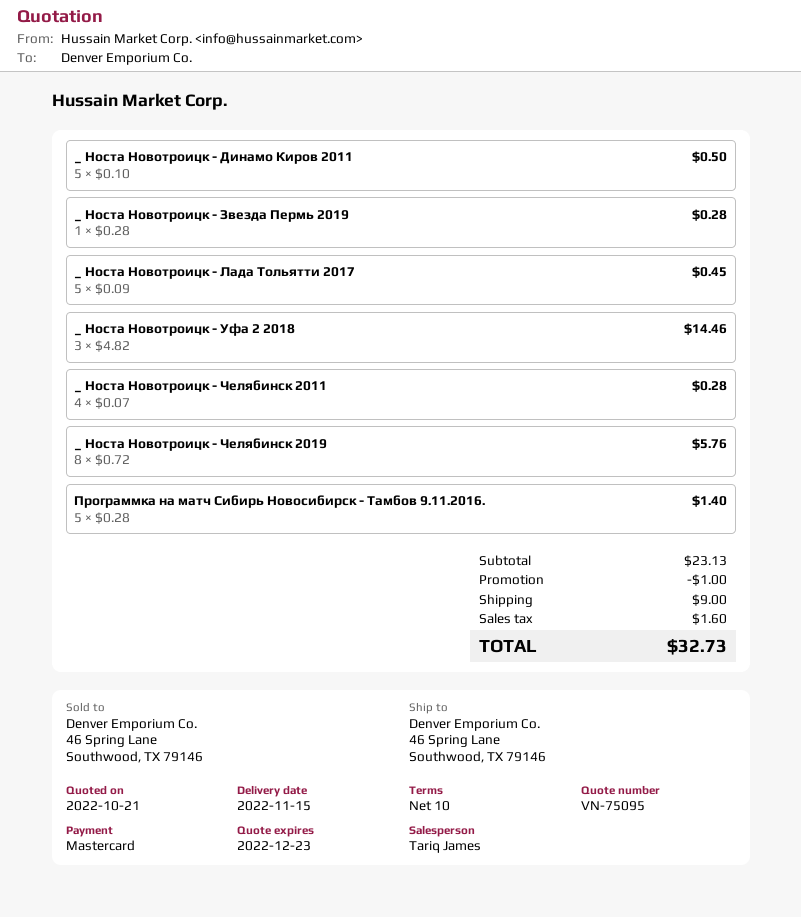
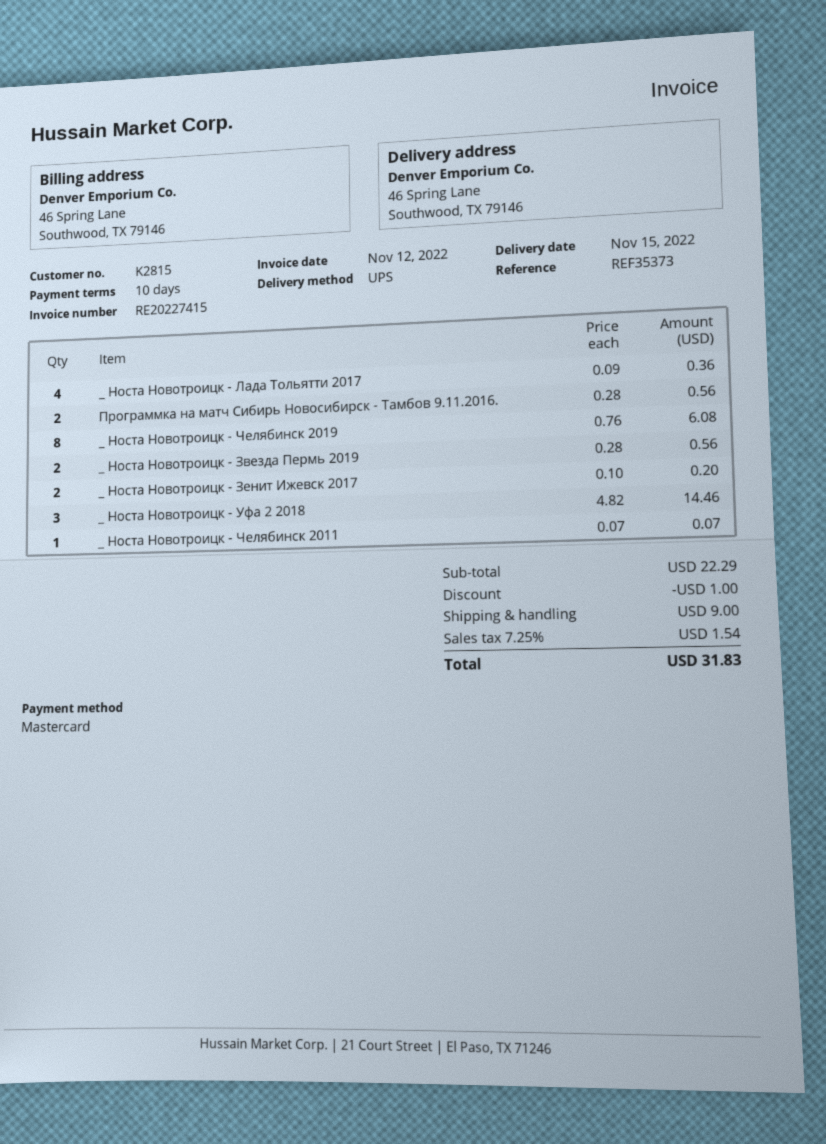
_ Носта Новотроицк - Динамо Киров 2011: 5 x 0.10 = 0.50 -> none
_ Носта Новотроицк - Звезда Пермь 2019: 1 x 0.28 = 0.28 -> 2 x 0.28 = 0.56
_ Носта Новотроицк - Лада Тольятти 2017: 5 x 0.09 = 0.45 -> 4 x 0.09 = 0.36
_ Носта Новотроицк - Челябинск 2011: 4 x 0.07 = 0.28 -> 1 x 0.07 = 0.07
_ Носта Новотроицк - Челябинск 2019: 8 x 0.72 = 5.76 -> 8 x 0.76 = 6.08
Программка на матч Сибирь Новосибирск - Тамбов 9.11.2016.: 5 x 0.28 = 1.40 -> 2 x 0.28 = 0.56
_ Носта Новотроицк - Зенит Ижевск 2017: none -> 2 x 0.10 = 0.20
subtotal: 23.13 -> 22.29
tax: 1.60 -> 1.54
total: 32.73 -> 31.83

